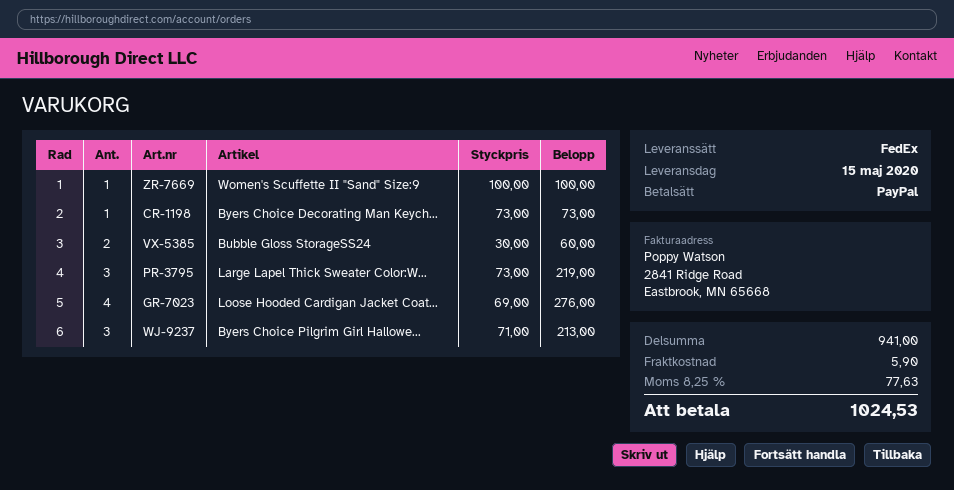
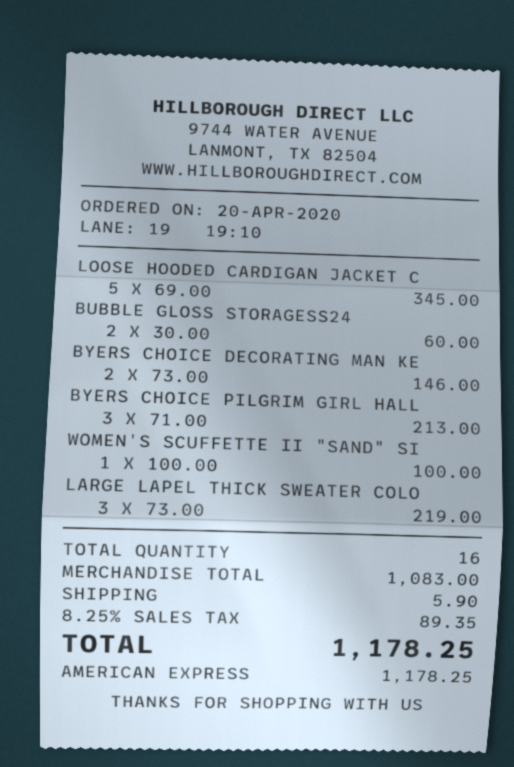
payment method: PayPal -> American Express
Byers Choice Decorating Man Keych...: 1 x 73.00 = 73.00 -> 2 x 73.00 = 146.00
Loose Hooded Cardigan Jacket Coat...: 4 x 69.00 = 276.00 -> 5 x 69.00 = 345.00
subtotal: 941.00 -> 1083.00
tax: 8.25% = 77.63 -> 8.25% = 89.35
total: 1024.53 -> 1178.25

